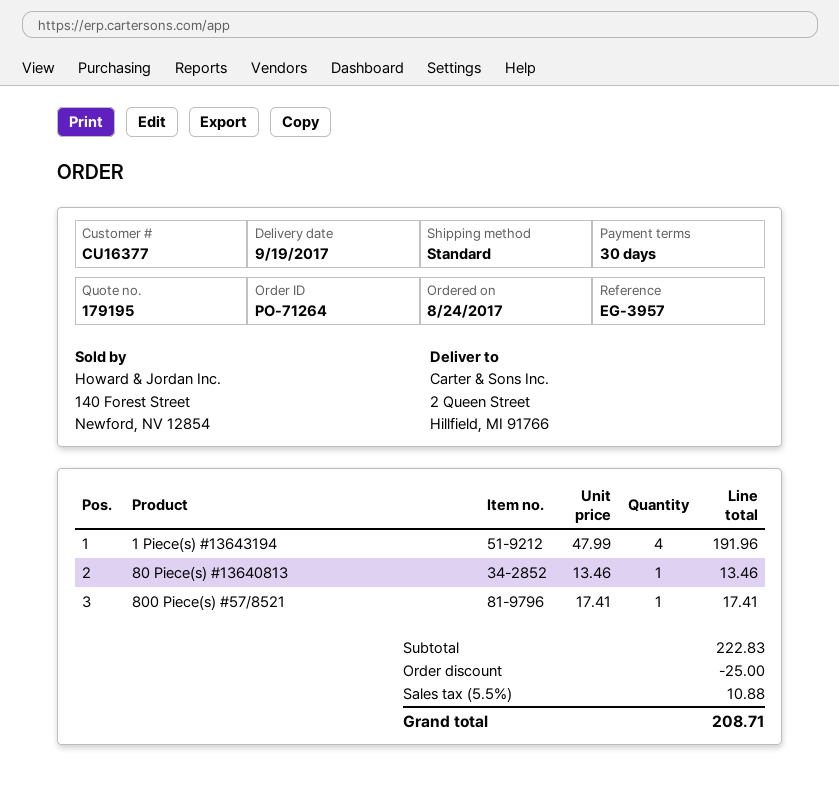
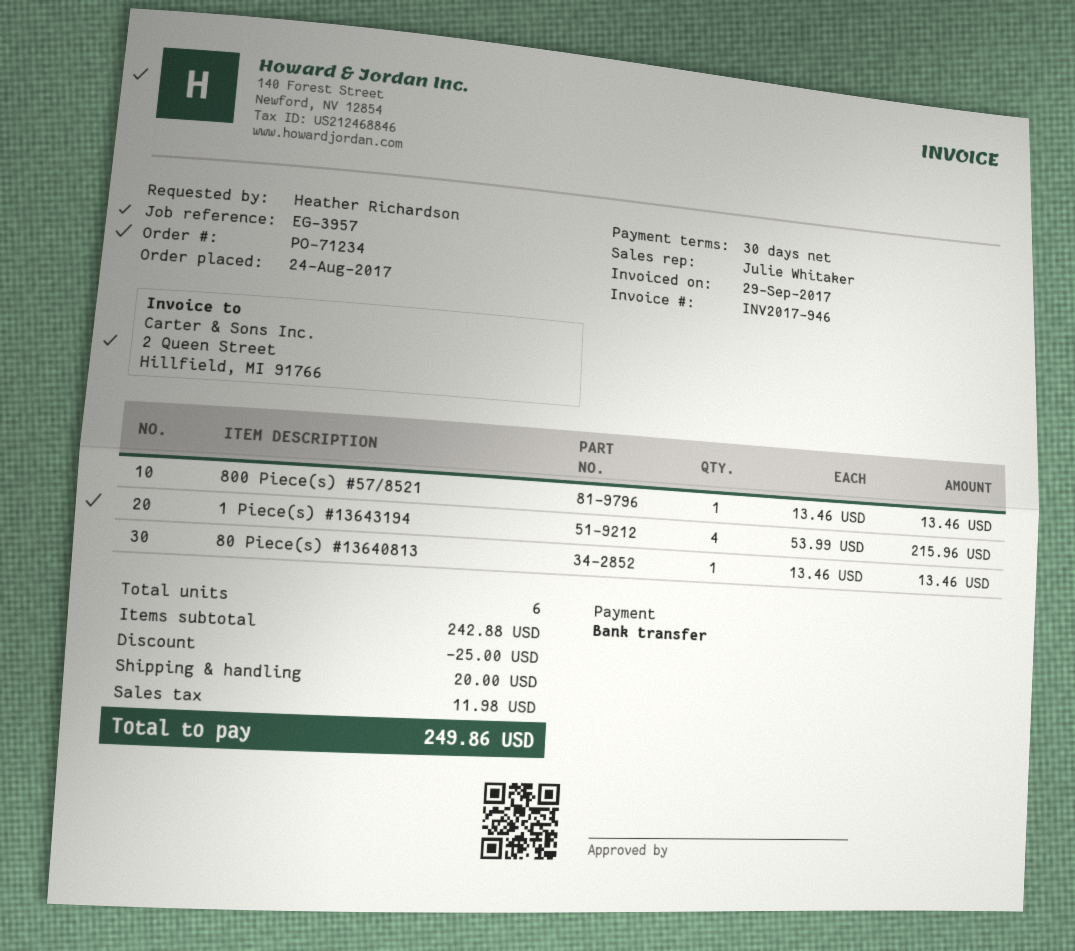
order number: PO-71264 -> PO-71234
1 Piece(s) #13643194: 4 x 47.99 = 191.96 -> 4 x 53.99 = 215.96
800 Piece(s) #57/8521: 1 x 17.41 = 17.41 -> 1 x 13.46 = 13.46
subtotal: 222.83 -> 242.88
shipping: none -> 20.00
tax: 10.88 -> 11.98
total: 208.71 -> 249.86

